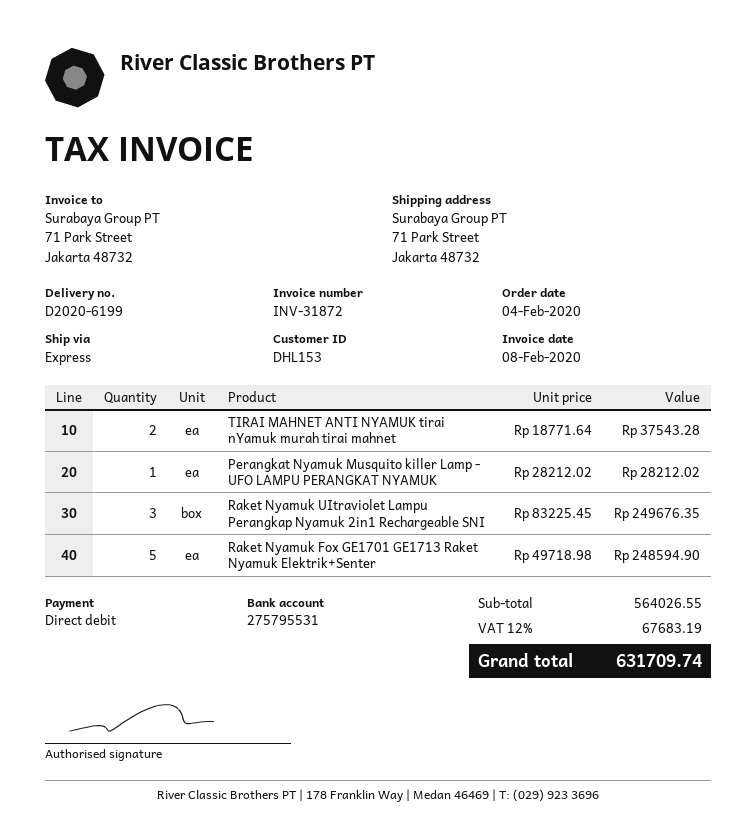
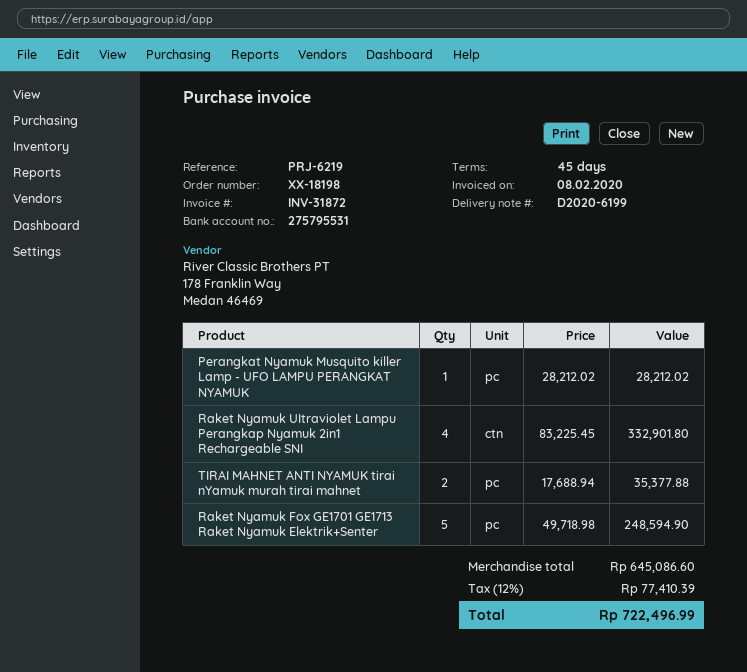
TIRAI MAHNET ANTI NYAMUK tirai nYamuk murah tirai mahnet: 2 x 18771.64 = 37543.28 -> 2 x 17688.94 = 35377.88
Raket Nyamuk UItraviolet Lampu Perangkap Nyamuk 2in1 Rechargeable SNI: 3 x 83225.45 = 249676.35 -> 4 x 83225.45 = 332901.80
subtotal: 564026.55 -> 645086.60
tax: 12% = 67683.19 -> 12% = 77410.39
total: 631709.74 -> 722496.99

